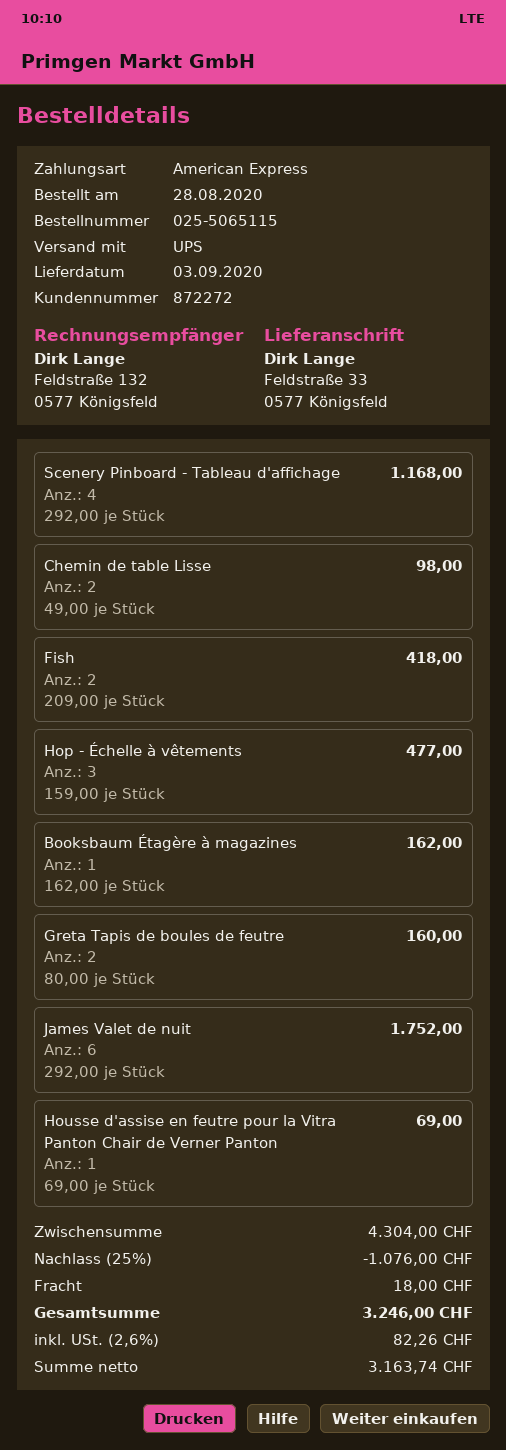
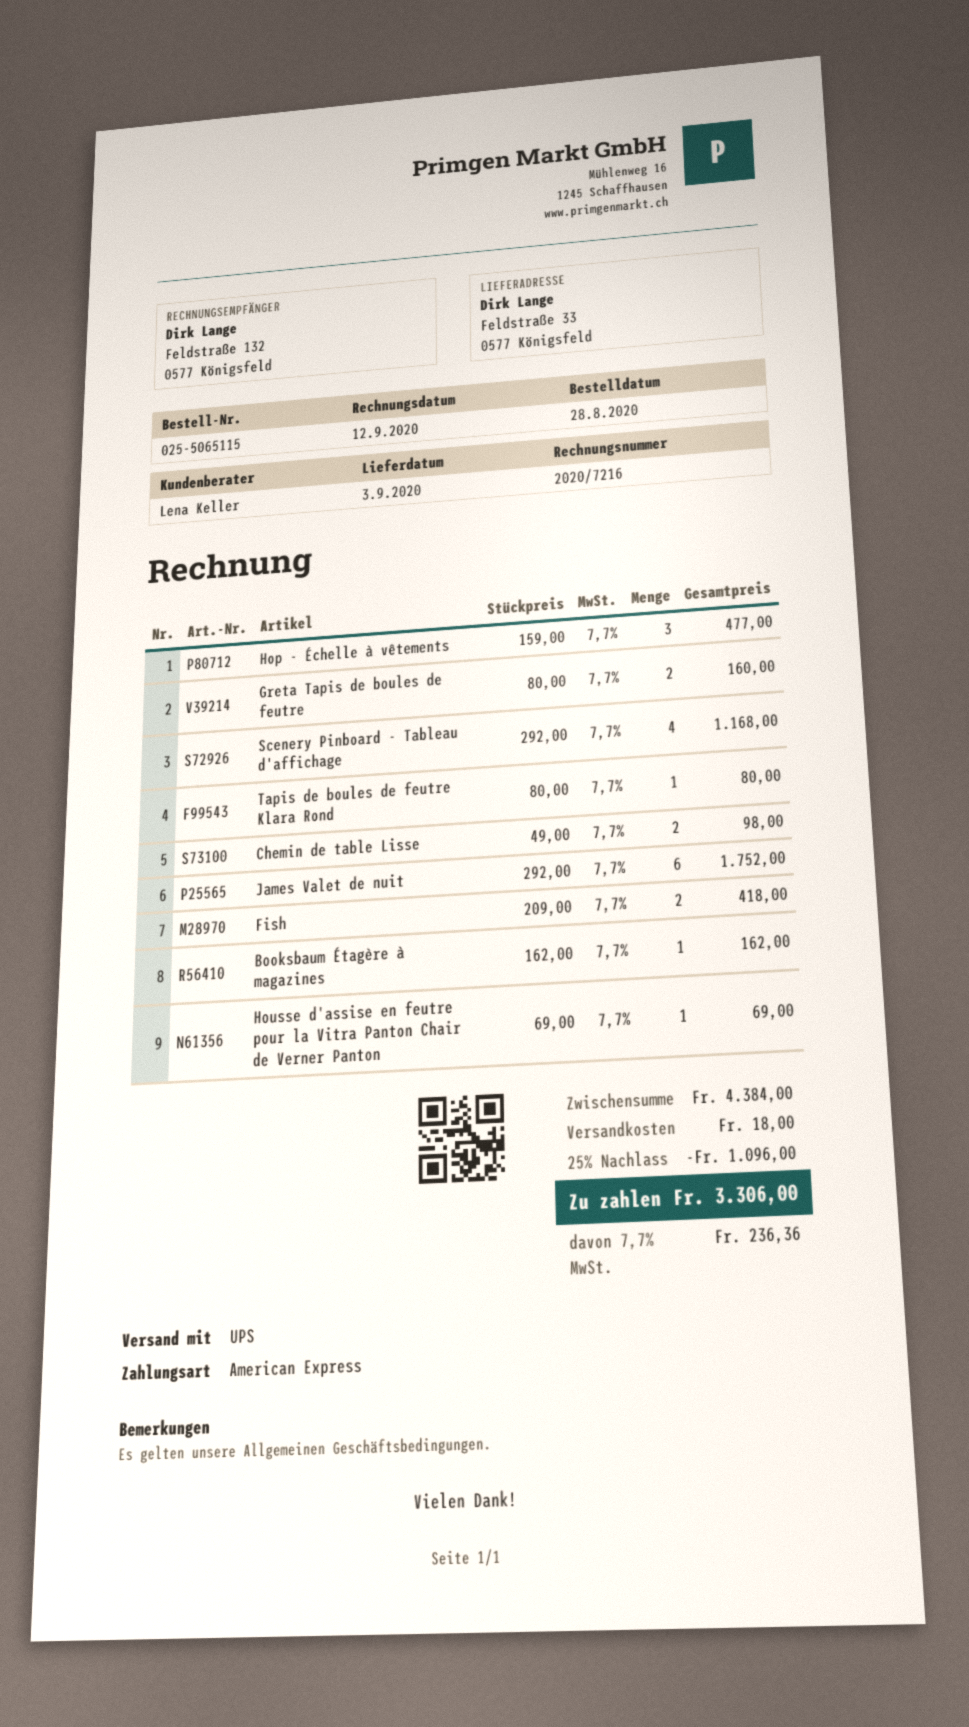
Tapis de boules de feutre Klara Rond: none -> 1 x 80.00 = 80.00
subtotal: 4304.00 -> 4384.00
discount: 25% = 1076.00 -> 25% = 1096.00
tax: 2.6% = 82.26 -> 7.7% = 236.36
total: 3246.00 -> 3306.00

